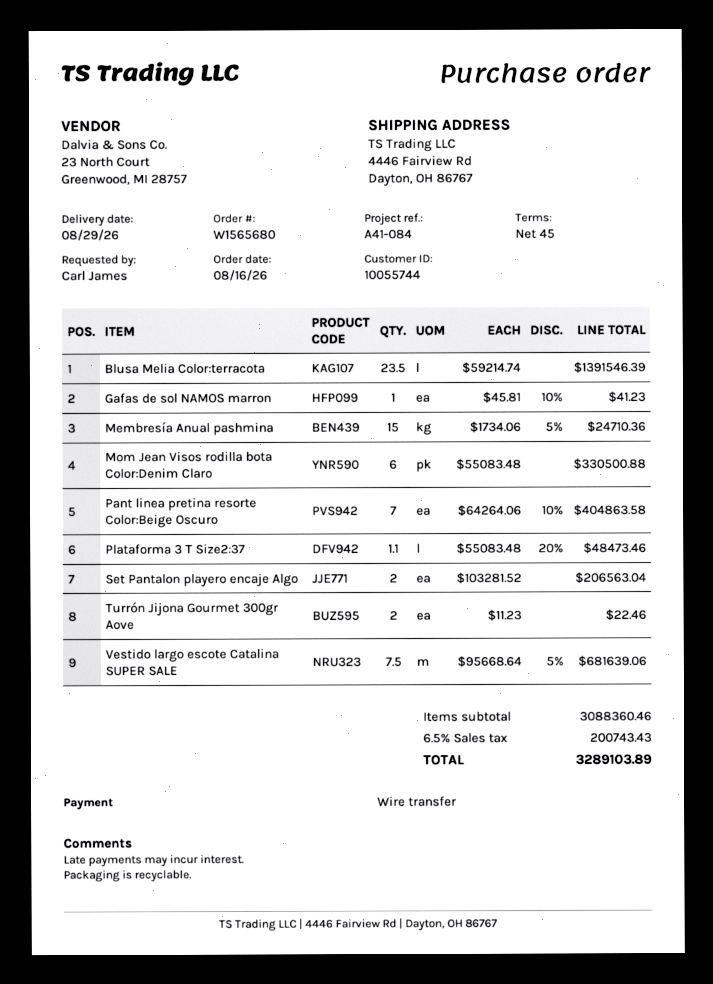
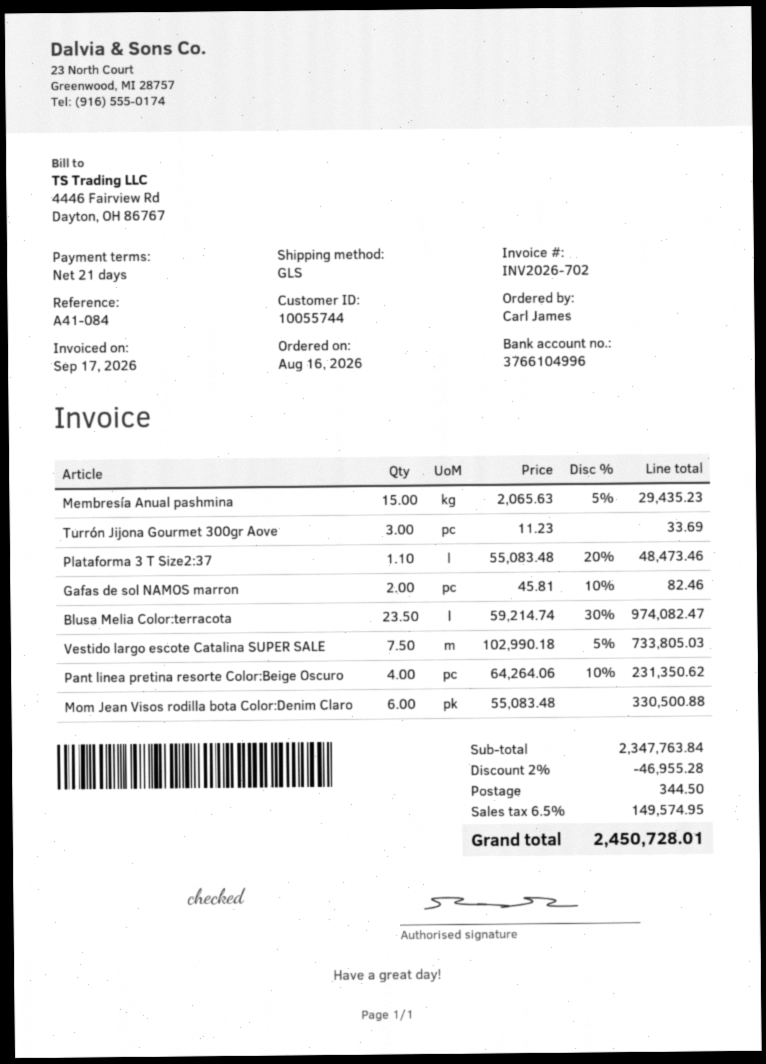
payment terms: 45 days -> 21 days
Blusa Melia Color:terracota: 23.5 x 59214.74 = 1391546.39 -> 23.5 x 59214.74 - 30% = 974082.47
Gafas de sol NAMOS marron: 1 x 45.81 - 10% = 41.23 -> 2 x 45.81 - 10% = 82.46
Membresía Anual pashmina: 15 x 1734.06 - 5% = 24710.36 -> 15 x 2065.63 - 5% = 29435.23
Pant linea pretina resorte Color:Beige Oscuro: 7 x 64264.06 - 10% = 404863.58 -> 4 x 64264.06 - 10% = 231350.62
Set Pantalon playero encaje Algo: 2 x 103281.52 = 206563.04 -> none
Turrón Jijona Gourmet 300gr Aove: 2 x 11.23 = 22.46 -> 3 x 11.23 = 33.69
Vestido largo escote Catalina SUPER SALE: 7.5 x 95668.64 - 5% = 681639.06 -> 7.5 x 102990.18 - 5% = 733805.03
subtotal: 3088360.46 -> 2347763.84
discount: none -> 2% = 46955.28
shipping: none -> 344.50
tax: 6.5% = 200743.43 -> 6.5% = 149574.95
total: 3289103.89 -> 2450728.01

